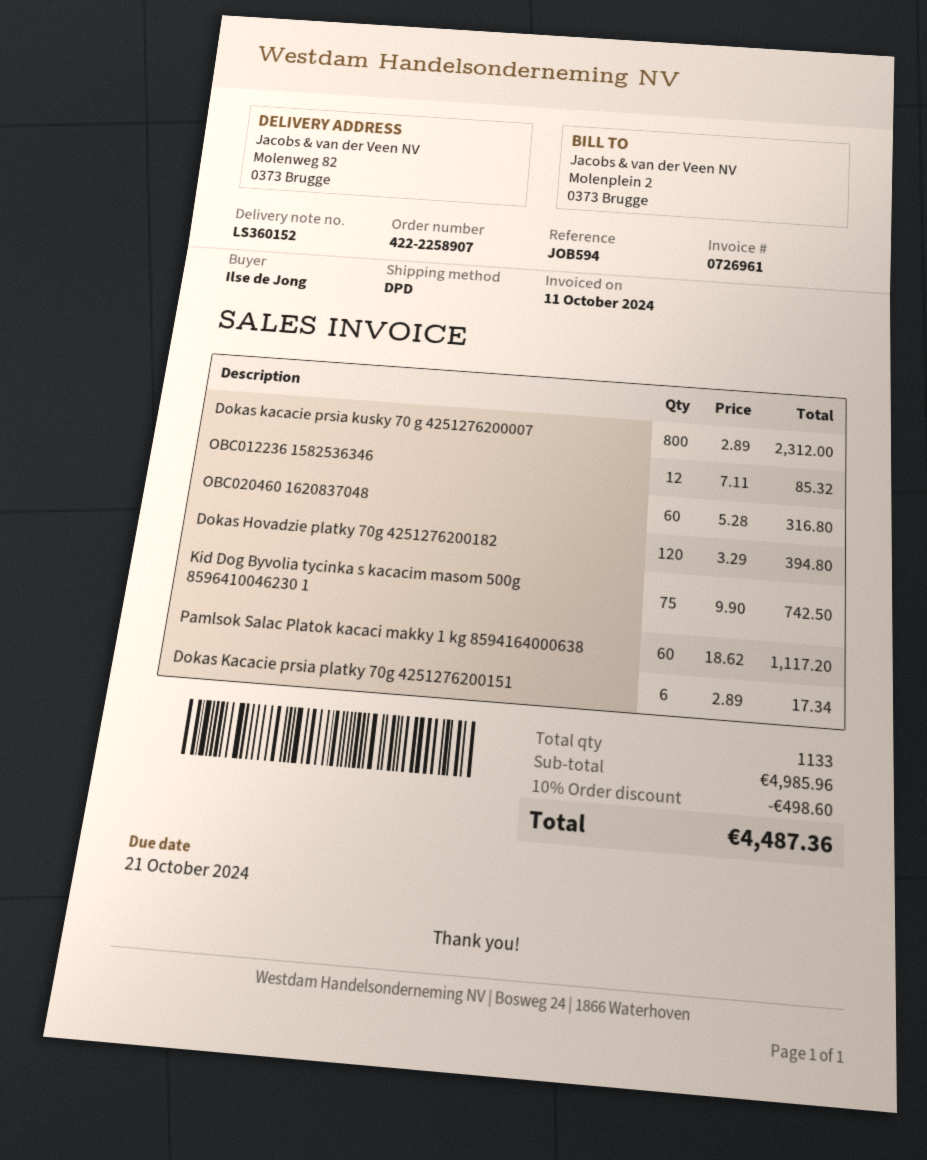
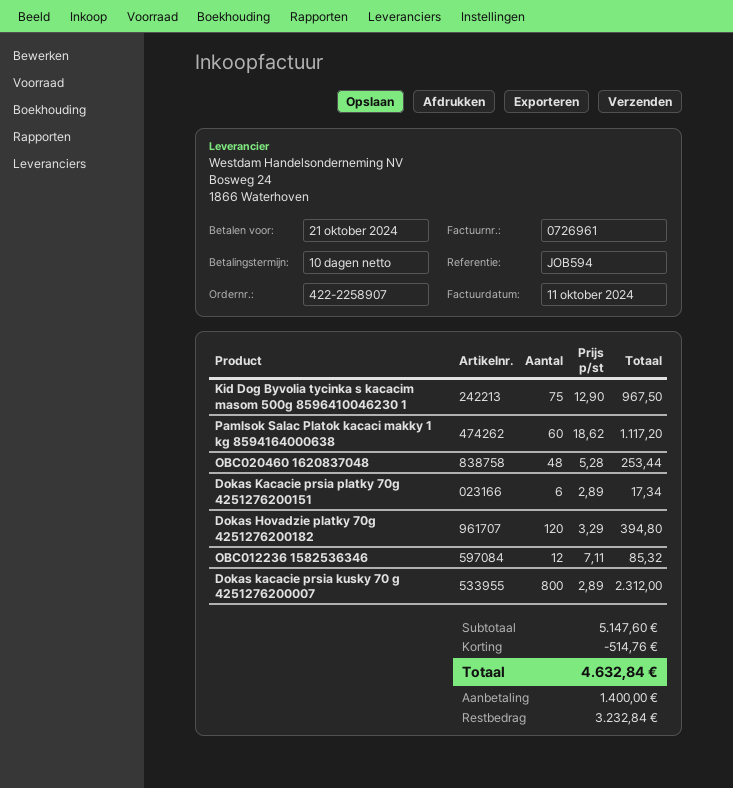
OBC020460 1620837048: 60 x 5.28 = 316.80 -> 48 x 5.28 = 253.44
Kid Dog Byvolia tycinka s kacacim masom 500g 8596410046230 1: 75 x 9.90 = 742.50 -> 75 x 12.90 = 967.50
subtotal: 4985.96 -> 5147.60
discount: 498.60 -> 514.76
total: 4487.36 -> 4632.84

